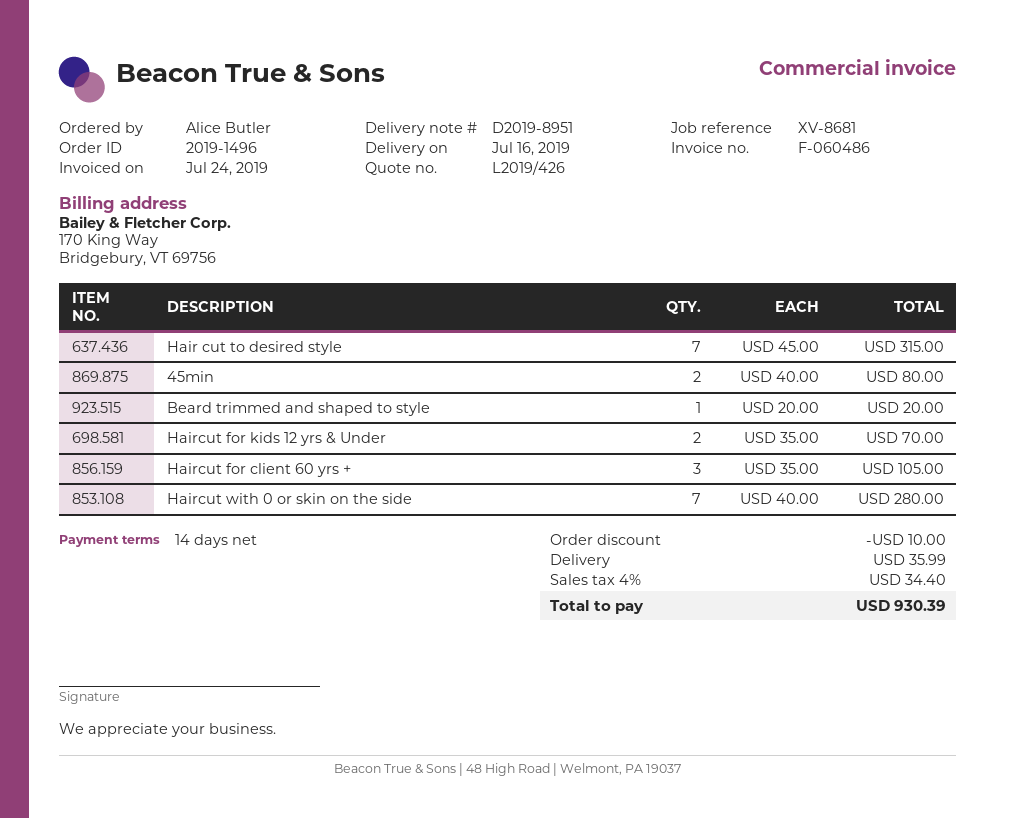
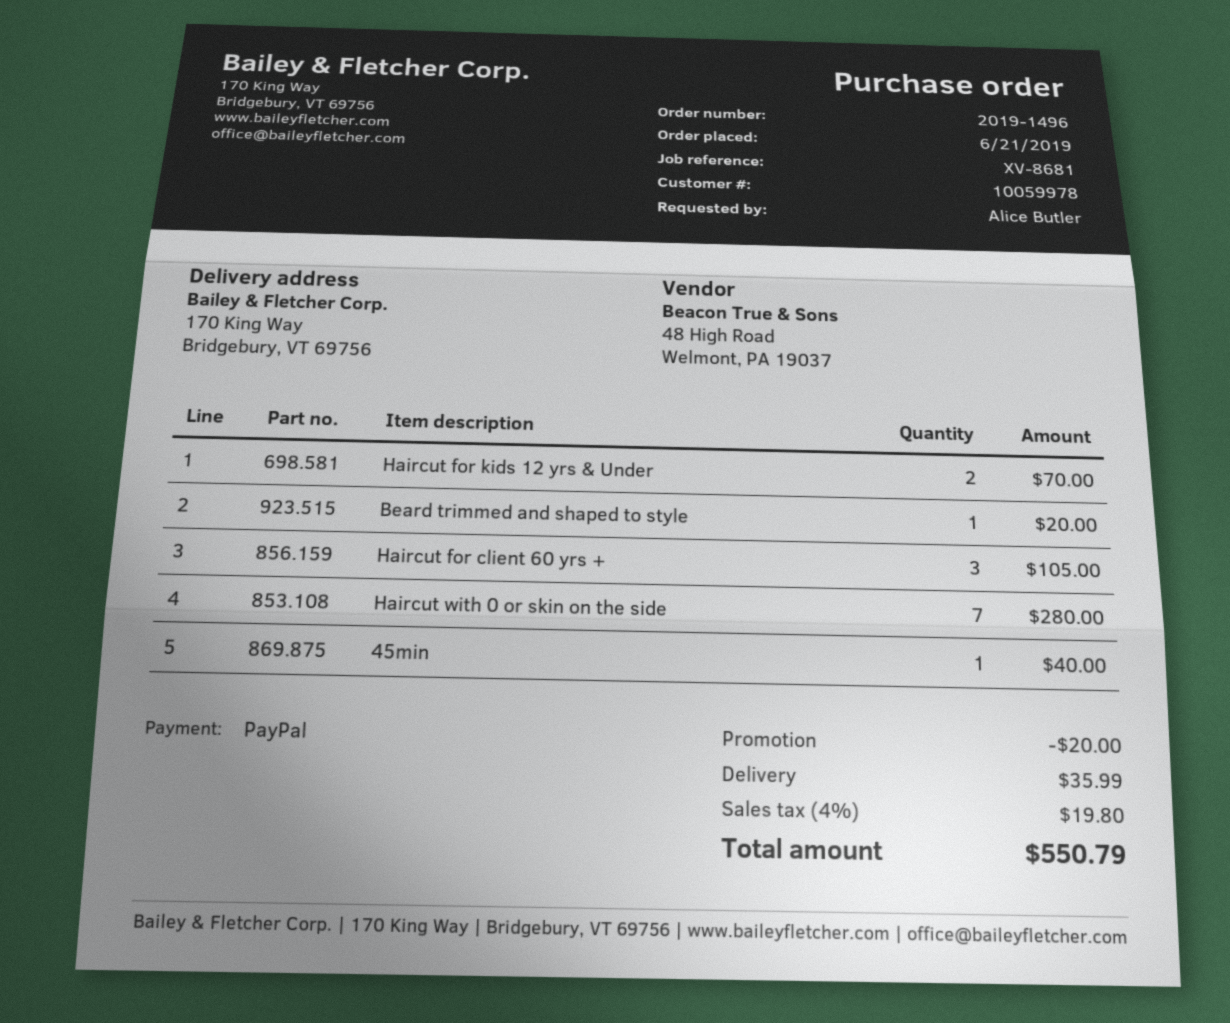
Hair cut to desired style: 7 for 315.00 -> none
45min: 2 for 80.00 -> 1 for 40.00
discount: 10.00 -> 20.00
tax: 4% = 34.40 -> 4% = 19.80
total: 930.39 -> 550.79

